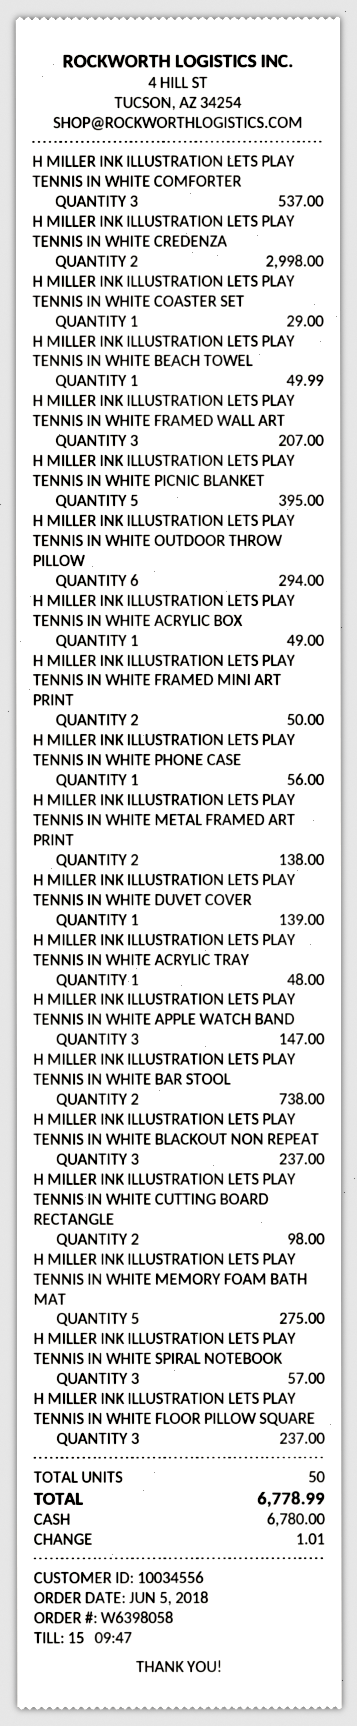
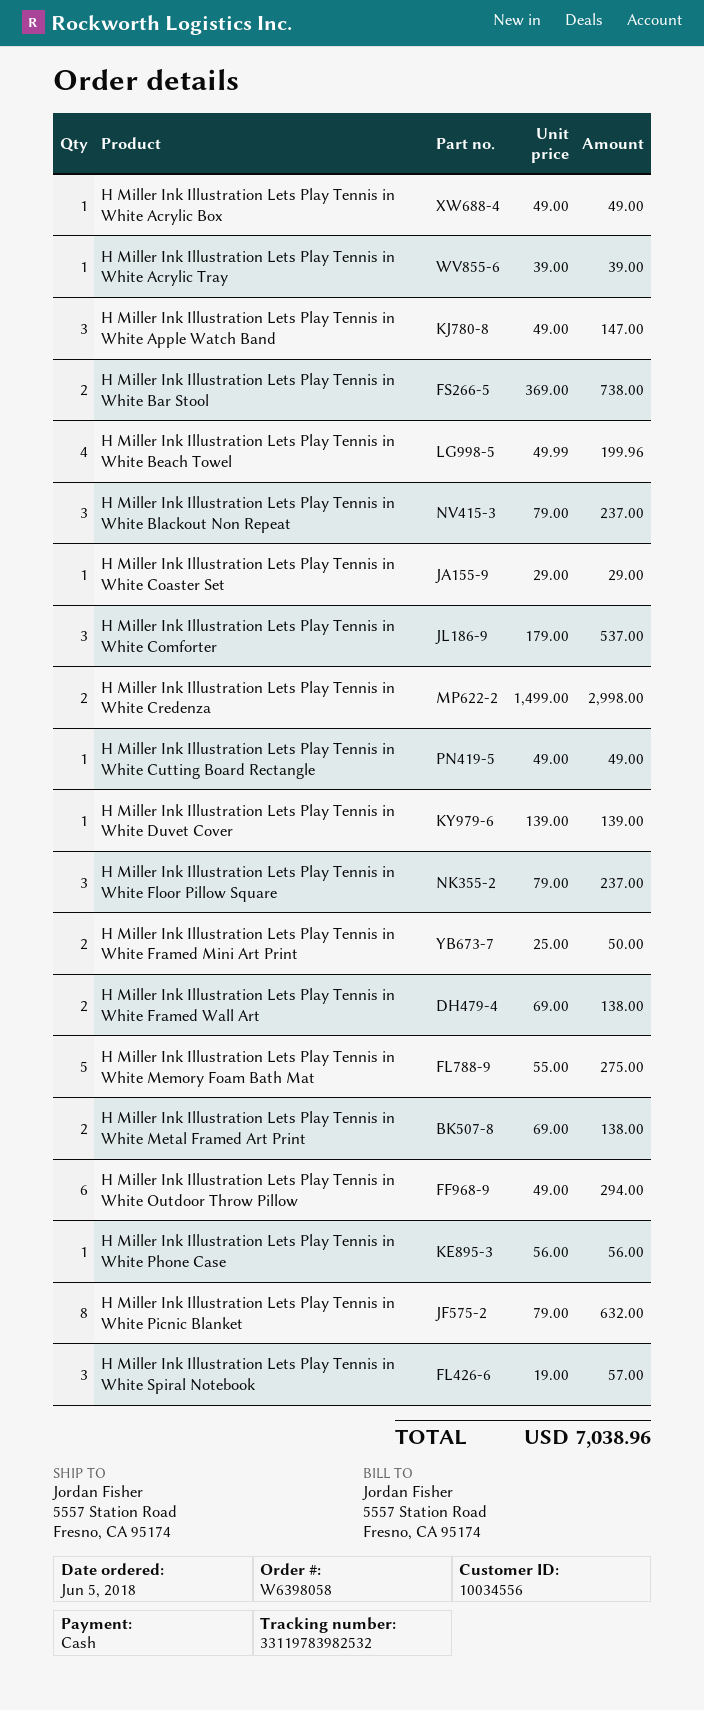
H MILLER INK ILLUSTRATION LETS PLAY TENNIS IN WHITE BEACH TOWEL: 1 for 49.99 -> 4 for 199.96
H MILLER INK ILLUSTRATION LETS PLAY TENNIS IN WHITE FRAMED WALL ART: 3 for 207.00 -> 2 for 138.00
H MILLER INK ILLUSTRATION LETS PLAY TENNIS IN WHITE PICNIC BLANKET: 5 for 395.00 -> 8 for 632.00
H MILLER INK ILLUSTRATION LETS PLAY TENNIS IN WHITE ACRYLIC TRAY: 1 for 48.00 -> 1 for 39.00
H MILLER INK ILLUSTRATION LETS PLAY TENNIS IN WHITE CUTTING BOARD RECTANGLE: 2 for 98.00 -> 1 for 49.00
total: 6778.99 -> 7038.96

